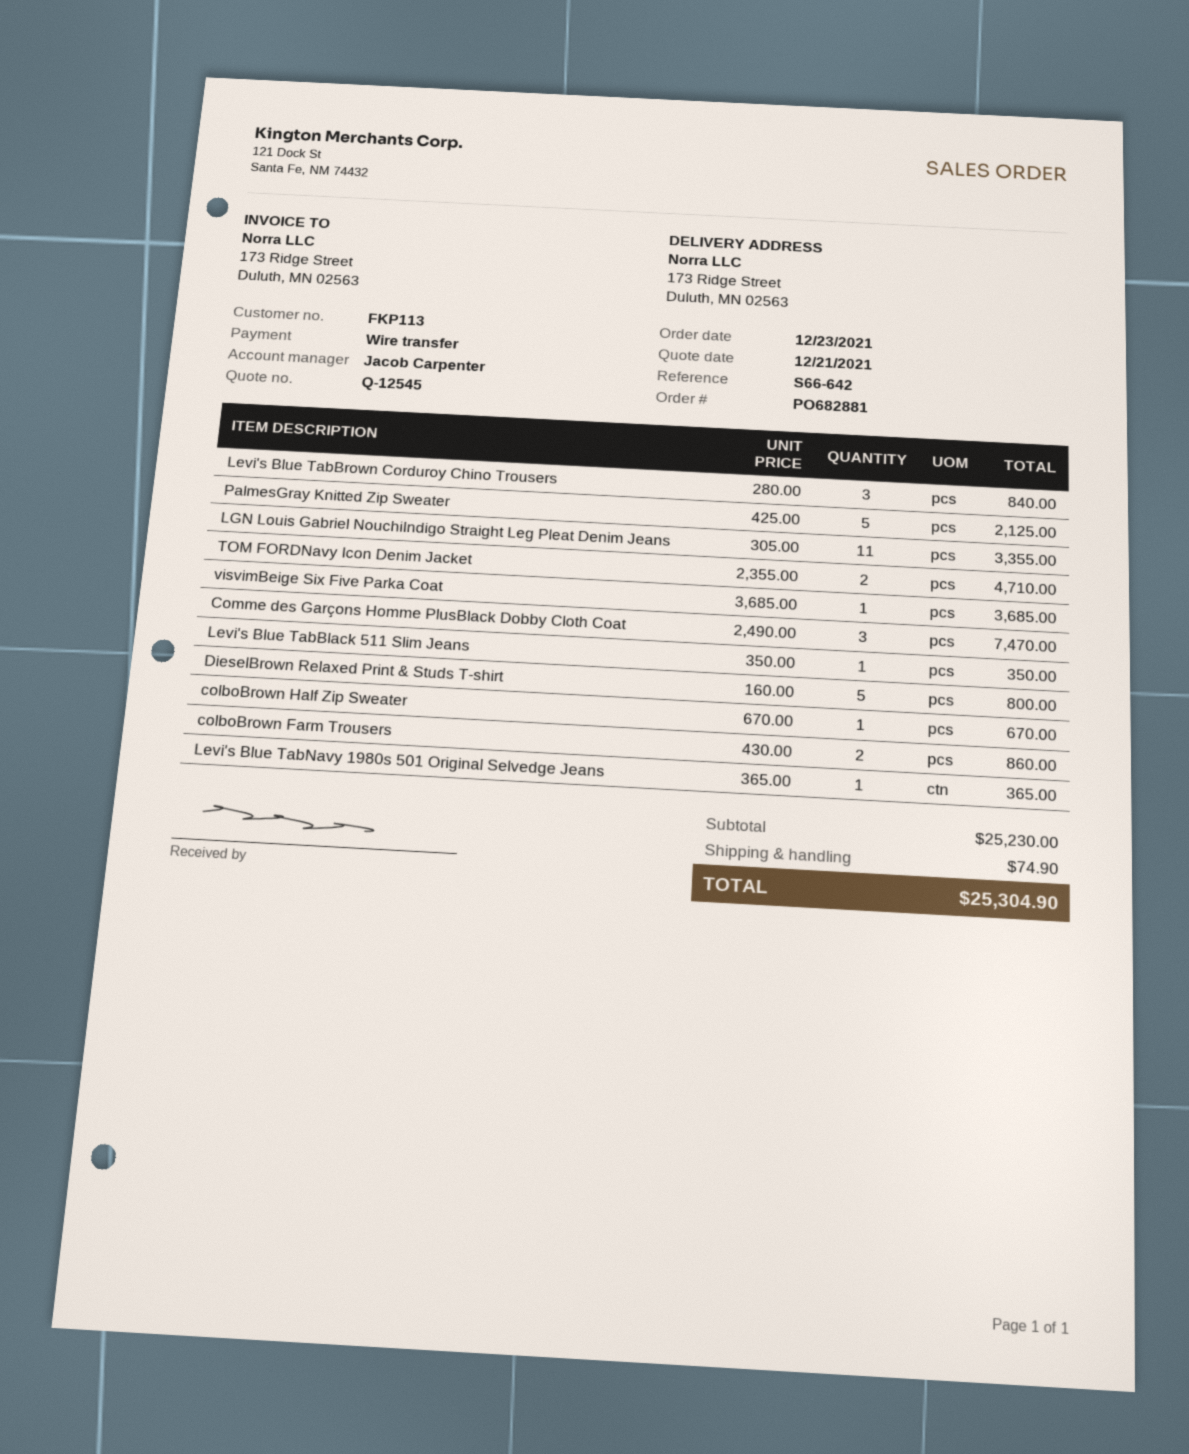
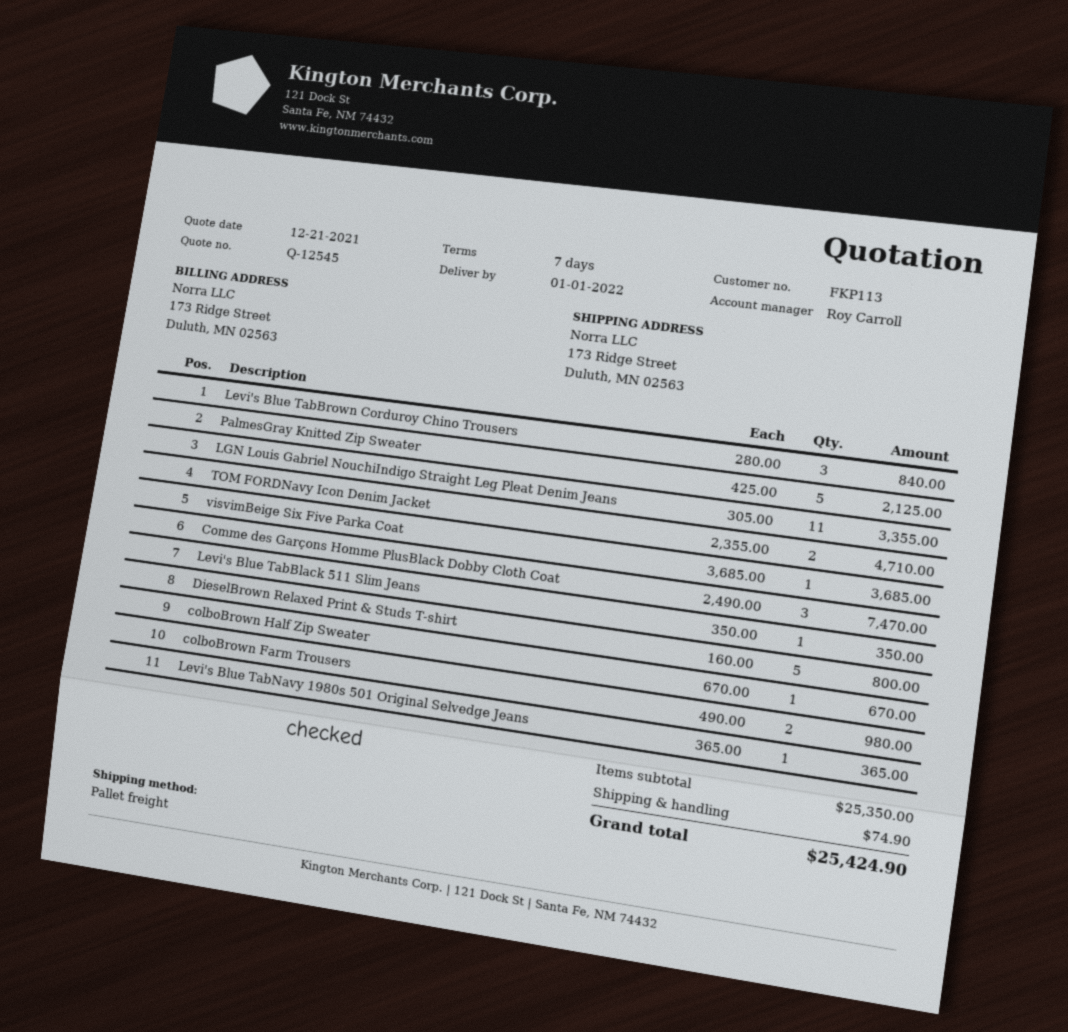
sales rep: Jacob Carpenter -> Roy Carroll
colboBrown Farm Trousers: 2 x 430.00 = 860.00 -> 2 x 490.00 = 980.00
subtotal: 25230.00 -> 25350.00
total: 25304.90 -> 25424.90

